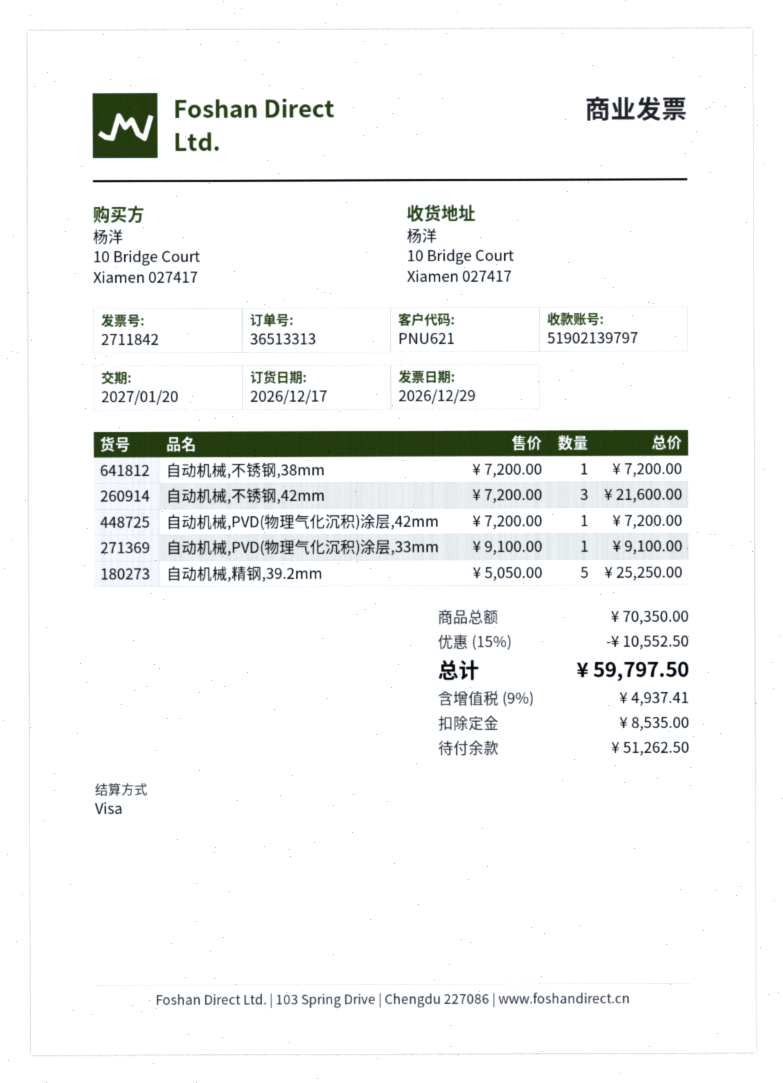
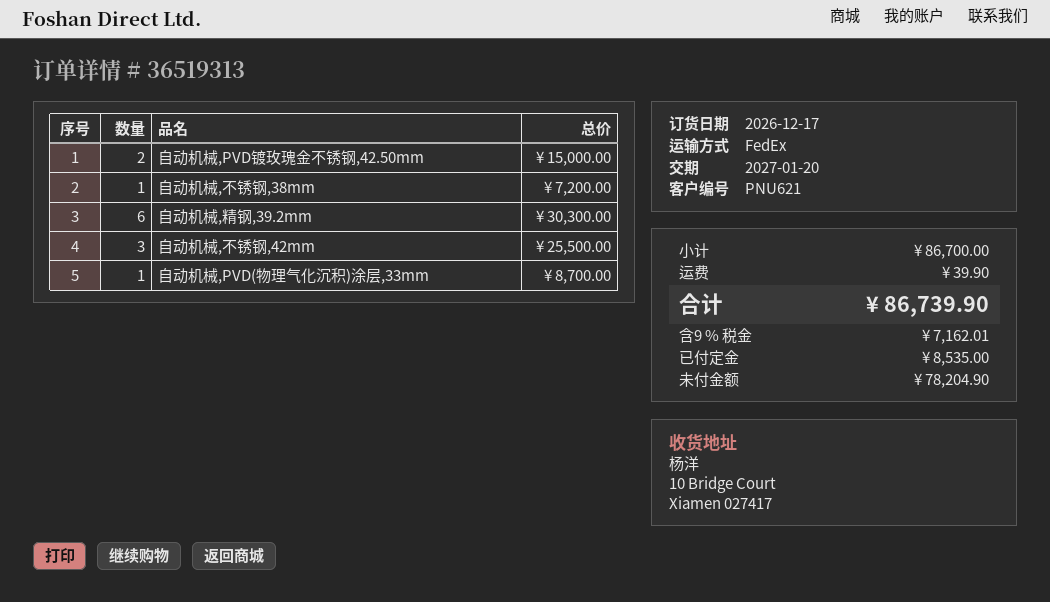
order number: 36513313 -> 36519313
自动机械,不锈钢,42mm: 3 for 21600.00 -> 3 for 25500.00
自动机械,PVD(物理气化沉积)涂层,42mm: 1 for 7200.00 -> none
自动机械,PVD(物理气化沉积)涂层,33mm: 1 for 9100.00 -> 1 for 8700.00
自动机械,精钢,39.2mm: 5 for 25250.00 -> 6 for 30300.00
自动机械,PVD镀玫瑰金不锈钢,42.50mm: none -> 2 for 15000.00
subtotal: 70350.00 -> 86700.00
discount: 15% = 10552.50 -> none
shipping: none -> 39.90
tax: 9% = 4937.41 -> 9% = 7162.01
total: 59797.50 -> 86739.90
balance: 51262.50 -> 78204.90

